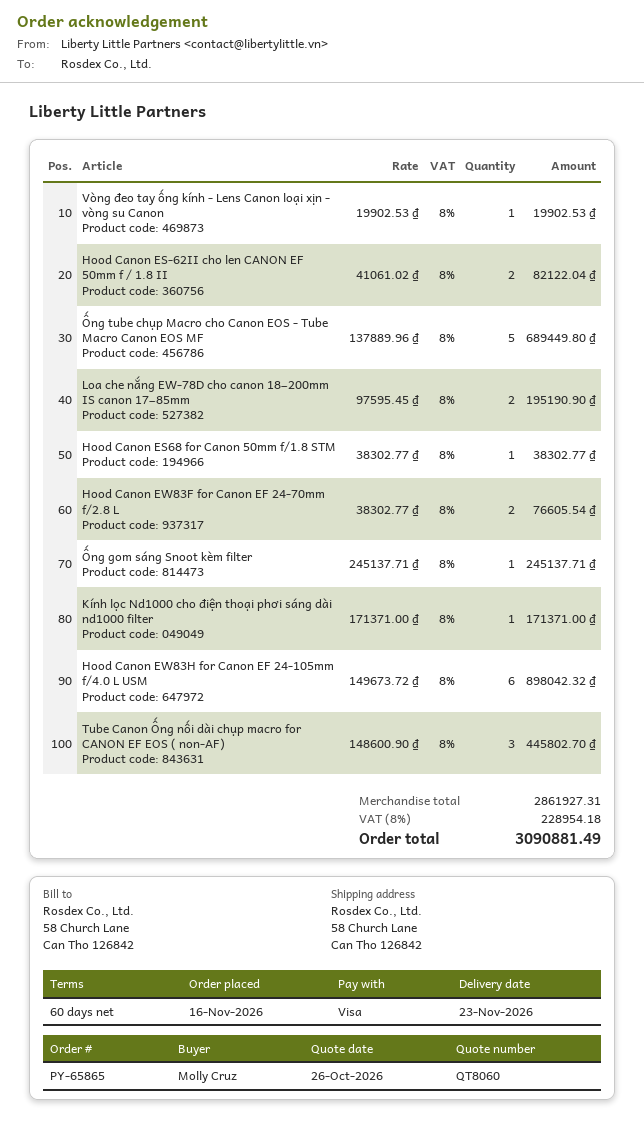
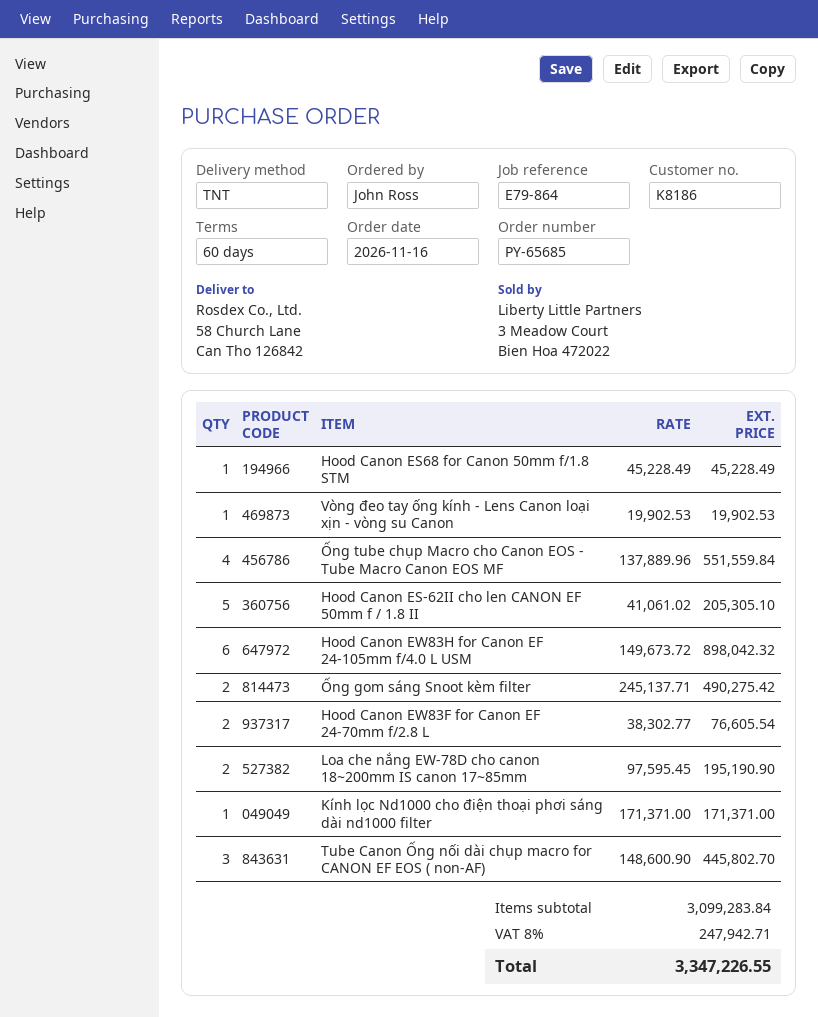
order number: PY-65865 -> PY-65685
ordered by: Molly Cruz -> John Ross
Hood Canon ES-62II cho len CANON EF 50mm f / 1.8 II: 2 x 41061.02 = 82122.04 -> 5 x 41061.02 = 205305.10
Ống tube chụp Macro cho Canon EOS - Tube Macro Canon EOS MF: 5 x 137889.96 = 689449.80 -> 4 x 137889.96 = 551559.84
Hood Canon ES68 for Canon 50mm f/1.8 STM: 1 x 38302.77 = 38302.77 -> 1 x 45228.49 = 45228.49
Ống gom sáng Snoot kèm filter: 1 x 245137.71 = 245137.71 -> 2 x 245137.71 = 490275.42
subtotal: 2861927.31 -> 3099283.84
tax: 8% = 228954.18 -> 8% = 247942.71
total: 3090881.49 -> 3347226.55

